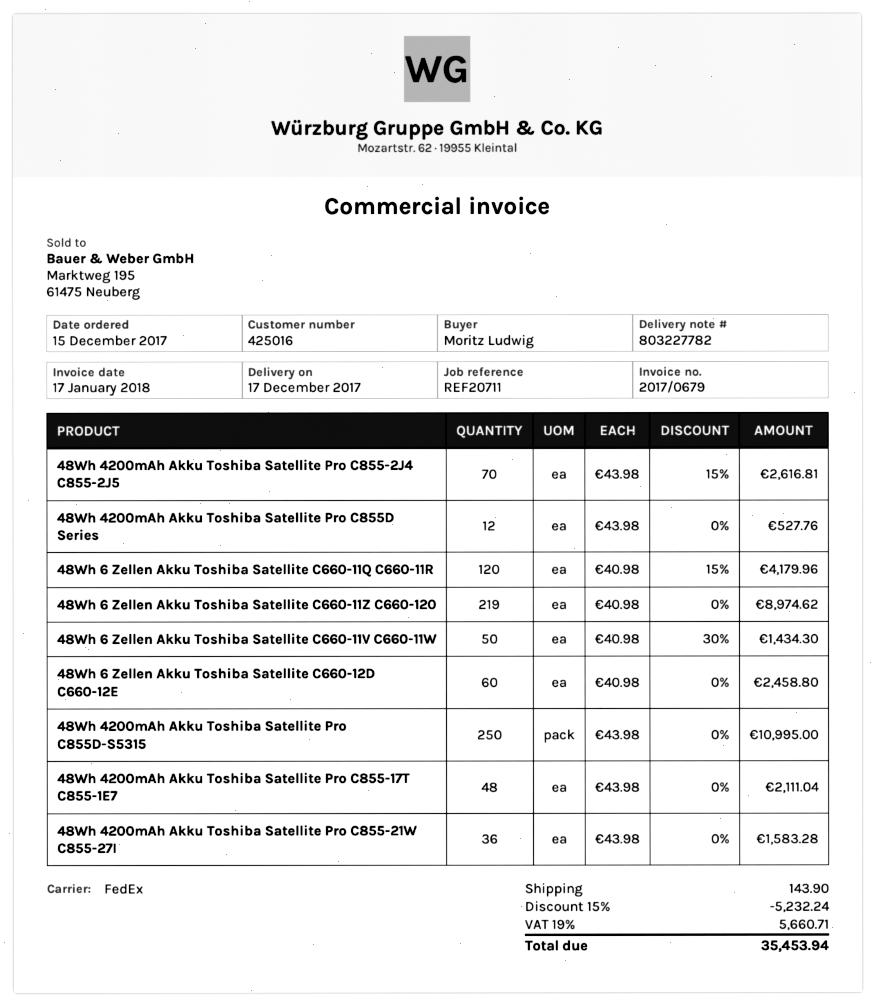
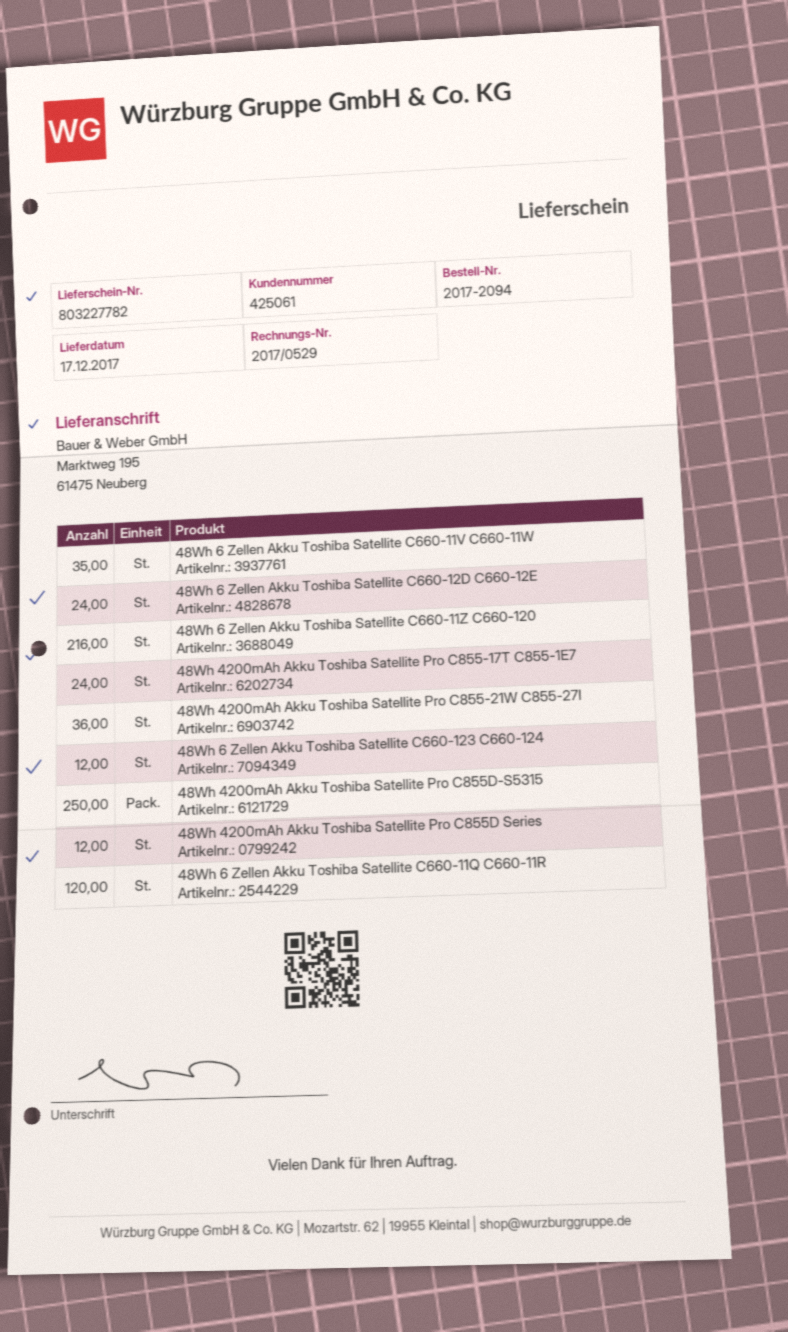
invoice number: 2017/0679 -> 2017/0529
customer number: 425016 -> 425061
48Wh 4200mAh Akku Toshiba Satellite Pro C855-2J4 C855-2J5: 70 -> none
48Wh 6 Zellen Akku Toshiba Satellite C660-11Z C660-120: 219 -> 216
48Wh 6 Zellen Akku Toshiba Satellite C660-11V C660-11W: 50 -> 35
48Wh 6 Zellen Akku Toshiba Satellite C660-12D C660-12E: 60 -> 24
48Wh 4200mAh Akku Toshiba Satellite Pro C855-17T C855-1E7: 48 -> 24
48Wh 6 Zellen Akku Toshiba Satellite C660-123 C660-124: none -> 12

